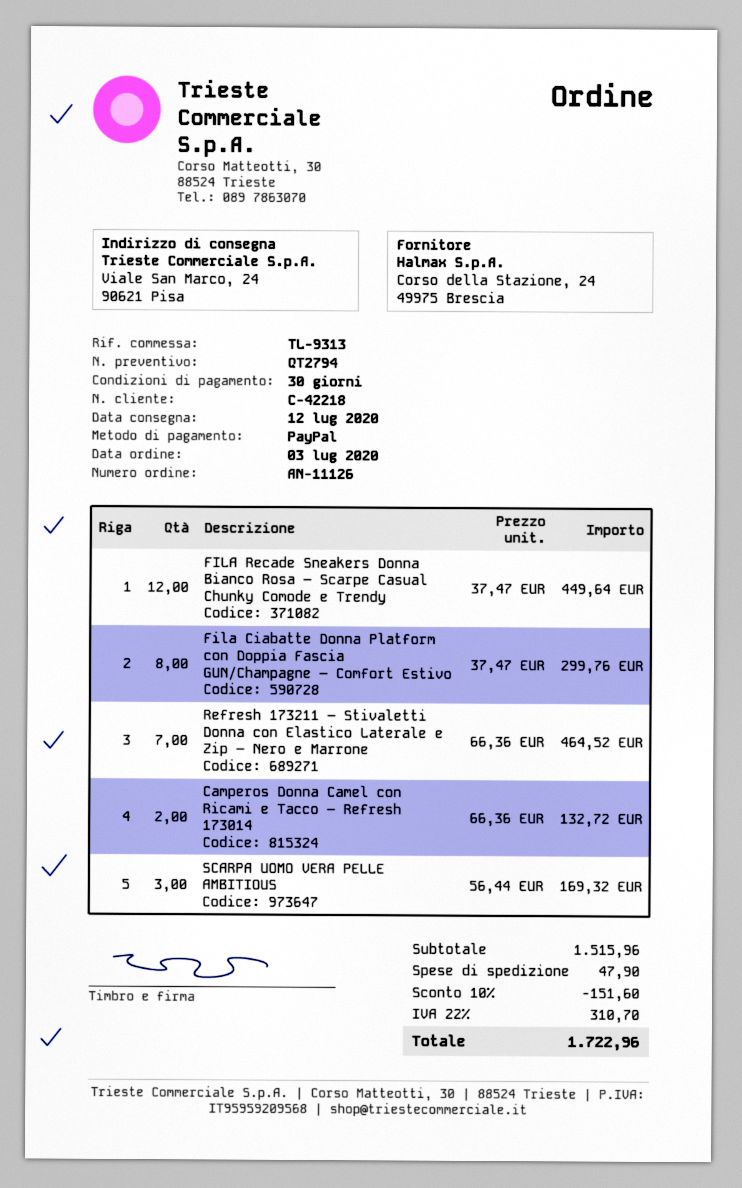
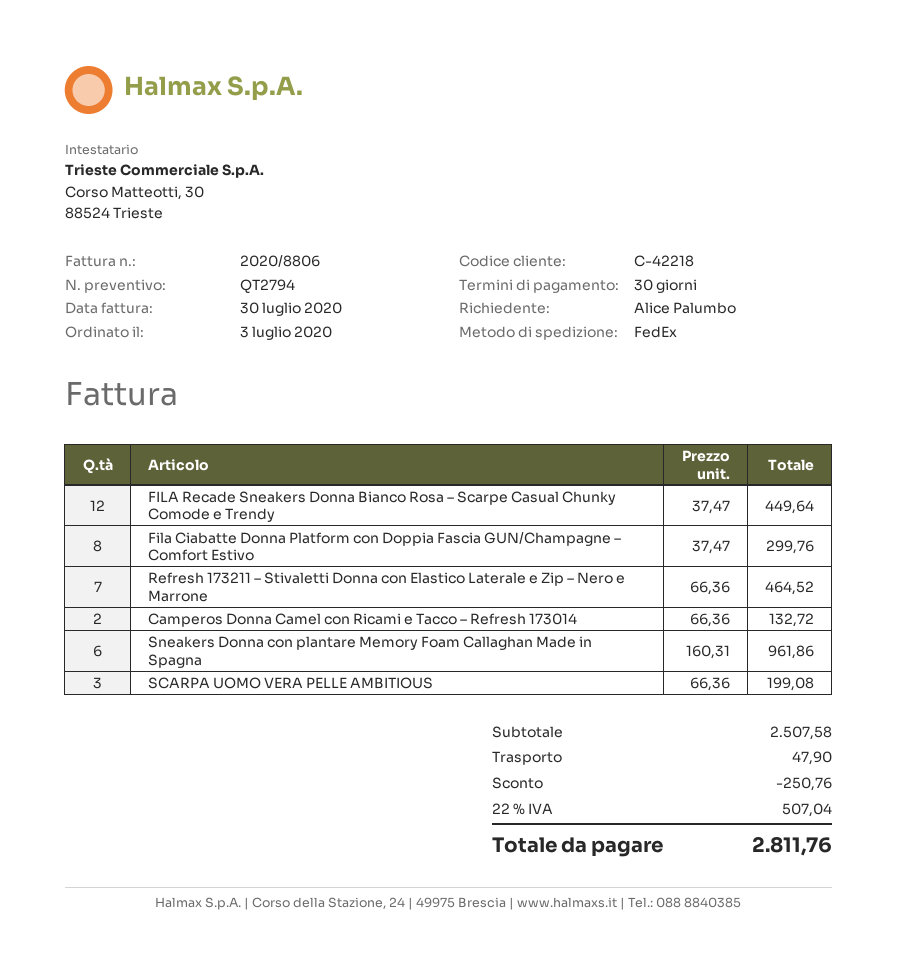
SCARPA UOMO VERA PELLE AMBITIOUS: 3 x 56.44 = 169.32 -> 3 x 66.36 = 199.08
Sneakers Donna con plantare Memory Foam Callaghan Made in Spagna: none -> 6 x 160.31 = 961.86
subtotal: 1515.96 -> 2507.58
discount: 151.60 -> 250.76
tax: 22% = 310.70 -> 22% = 507.04
total: 1722.96 -> 2811.76

